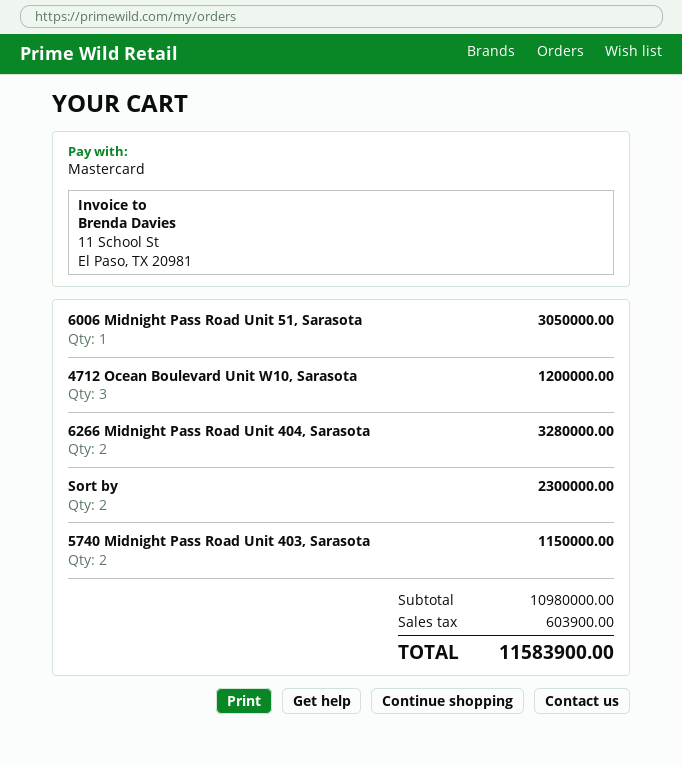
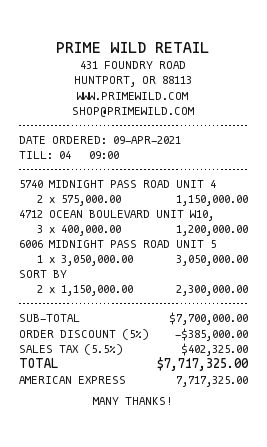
payment method: Mastercard -> American Express
6266 Midnight Pass Road Unit 404, Sarasota: 2 for 3280000.00 -> none
subtotal: 10980000.00 -> 7700000.00
discount: none -> 5% = 385000.00
tax: 603900.00 -> 402325.00
total: 11583900.00 -> 7717325.00

